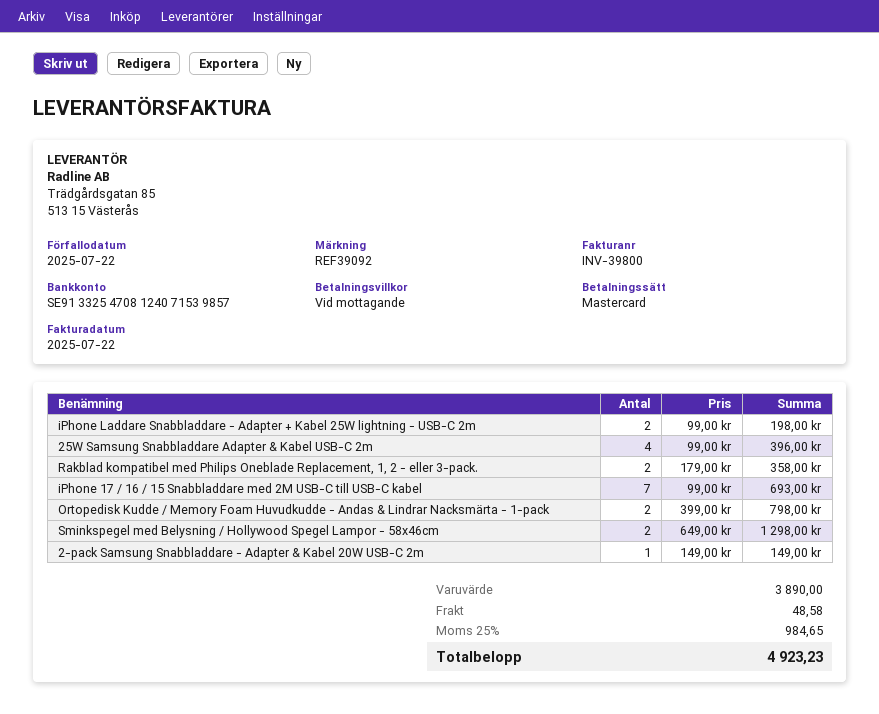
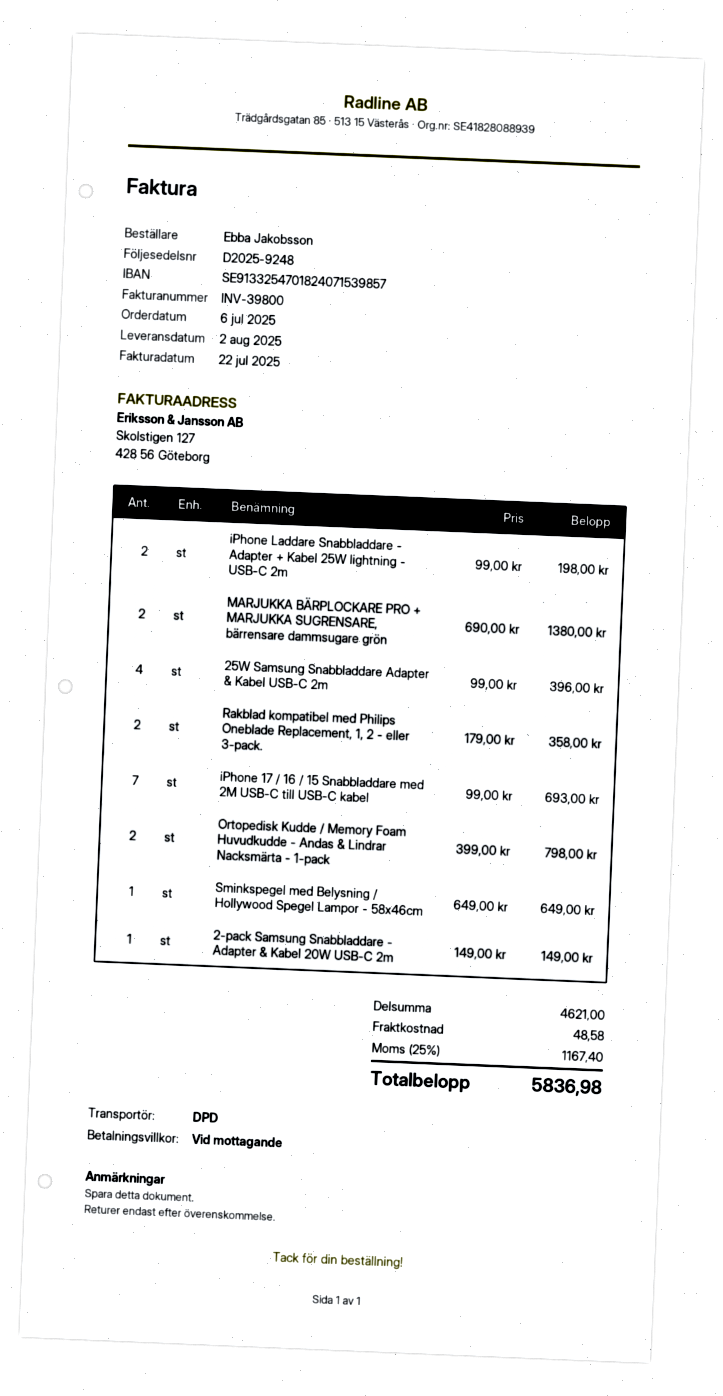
bank account: SE9133254708124071539857 -> SE9133254701824071539857
Sminkspegel med Belysning / Hollywood Spegel Lampor - 58x46cm: 2 x 649.00 = 1298.00 -> 1 x 649.00 = 649.00
MARJUKKA BÄRPLOCKARE PRO + MARJUKKA SUGRENSARE, bärrensare dammsugare grön: none -> 2 x 690.00 = 1380.00
subtotal: 3890.00 -> 4621.00
tax: 25% = 984.65 -> 25% = 1167.40
total: 4923.23 -> 5836.98

